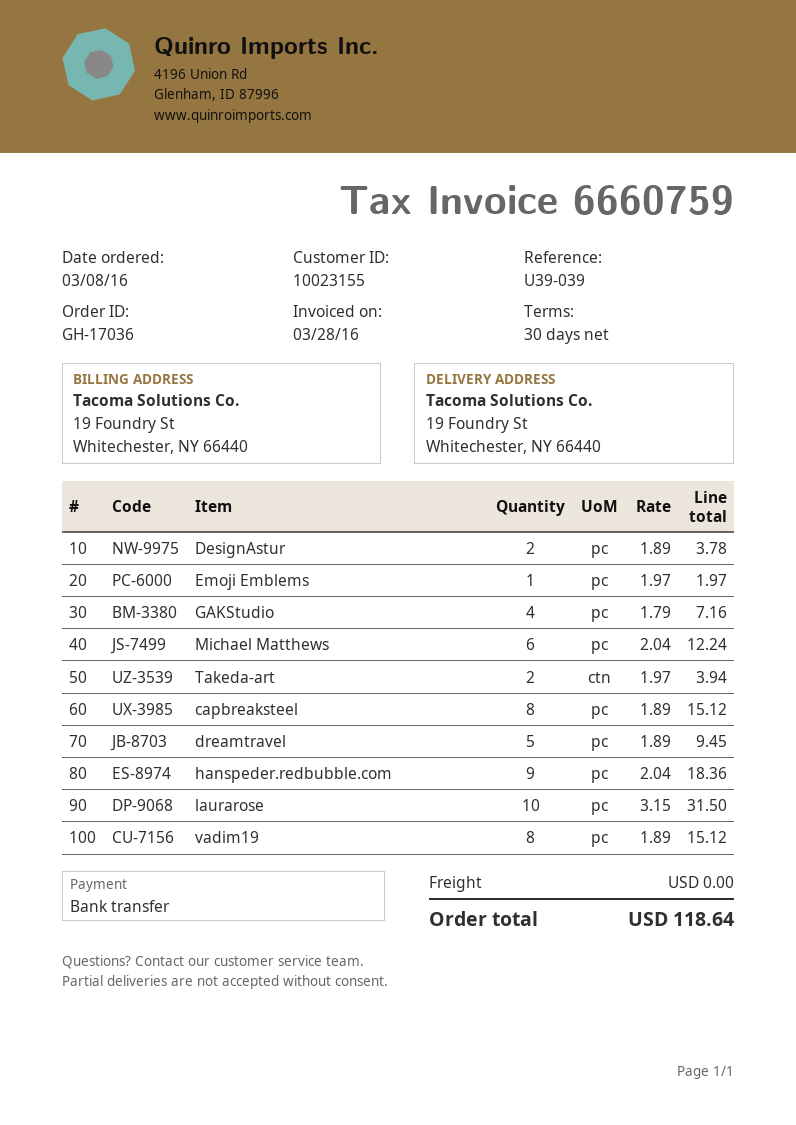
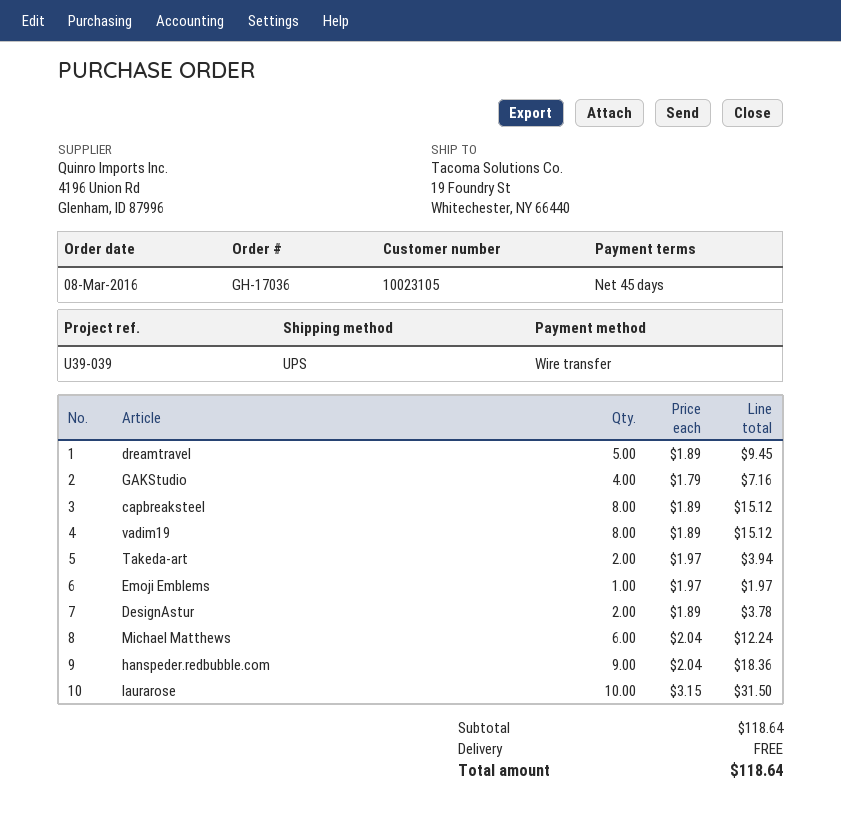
payment terms: 30 days -> 45 days
customer number: 10023155 -> 10023105

